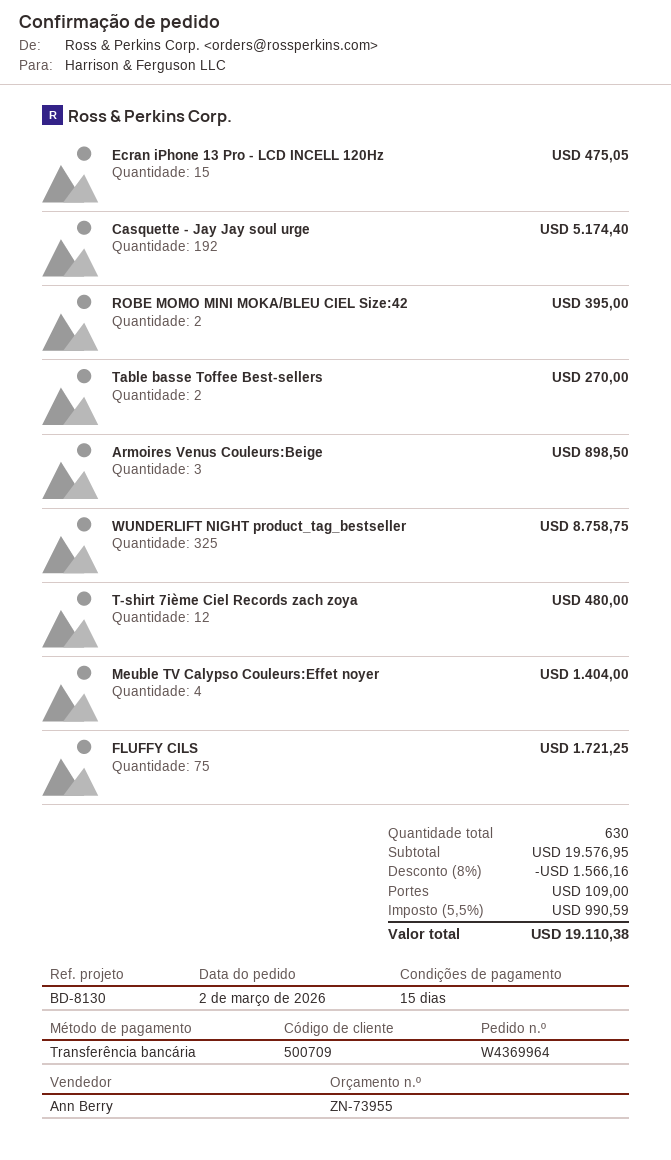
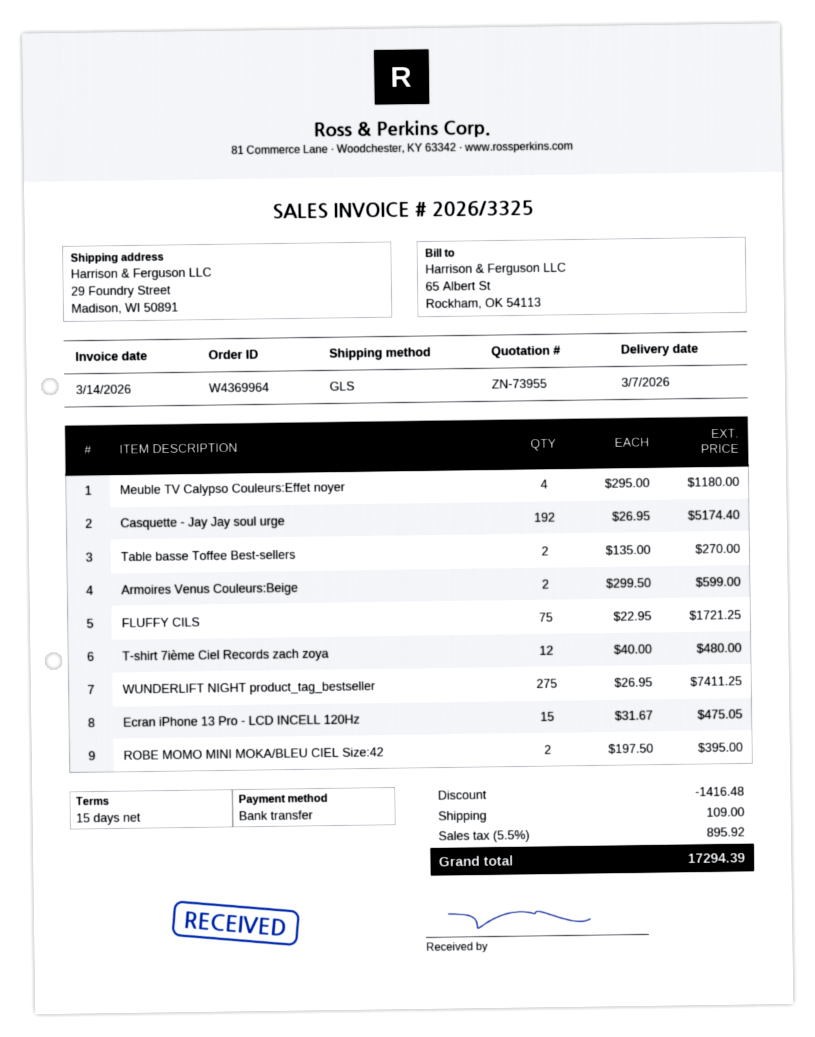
Armoires Venus Couleurs:Beige: 3 for 898.50 -> 2 for 599.00
WUNDERLIFT NIGHT product_tag_bestseller: 325 for 8758.75 -> 275 for 7411.25
Meuble TV Calypso Couleurs:Effet noyer: 4 for 1404.00 -> 4 for 1180.00
discount: 1566.16 -> 1416.48
tax: 5.5% = 990.59 -> 5.5% = 895.92
total: 19110.38 -> 17294.39

